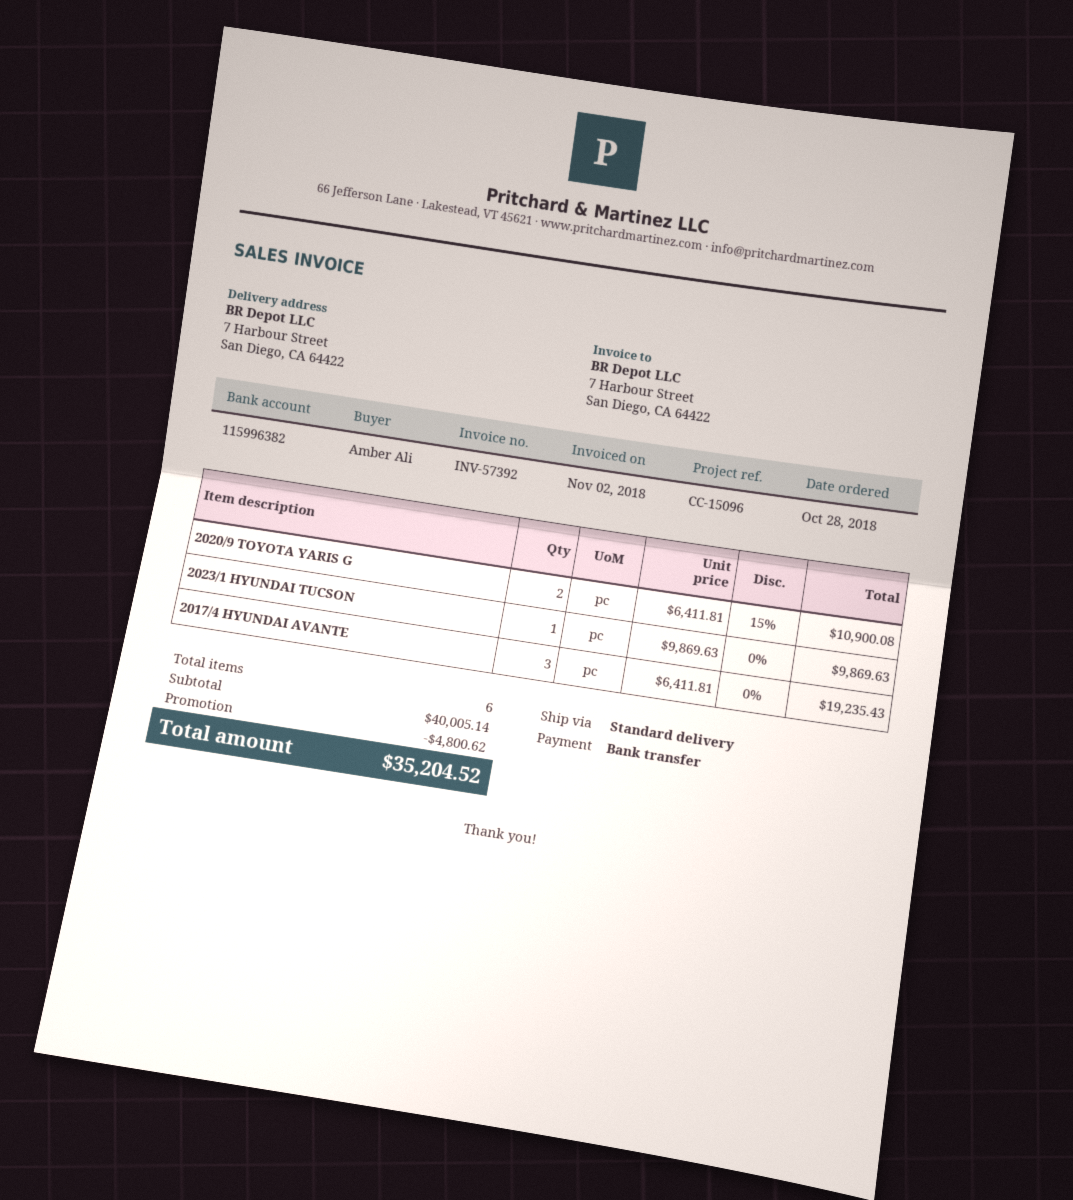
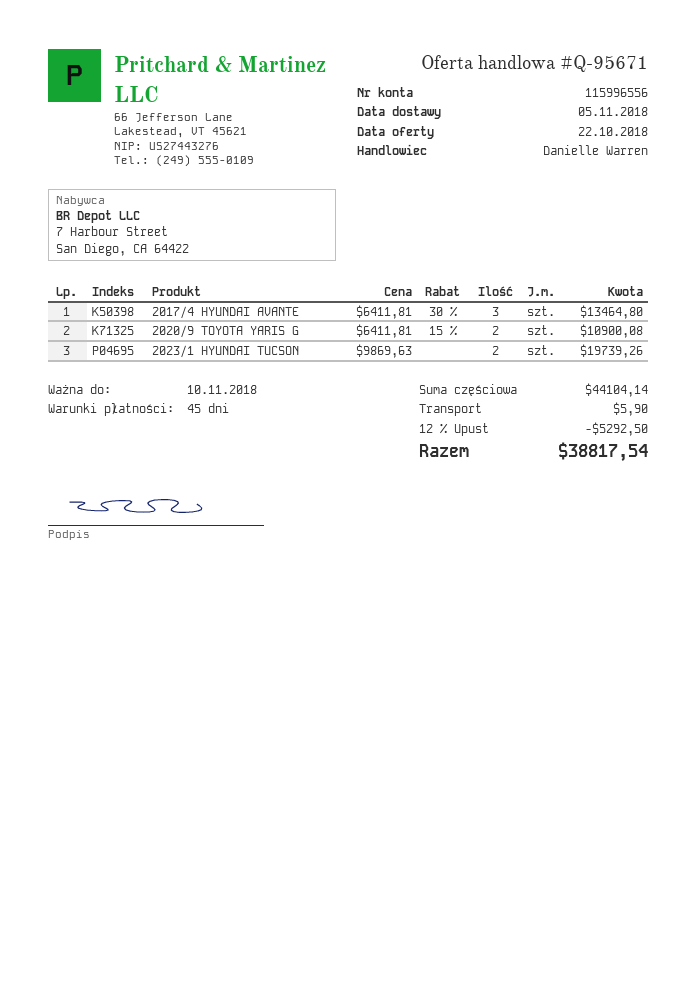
bank account: 115996382 -> 115996556
2023/1 HYUNDAI TUCSON: 1 x 9869.63 = 9869.63 -> 2 x 9869.63 = 19739.26
2017/4 HYUNDAI AVANTE: 3 x 6411.81 = 19235.43 -> 3 x 6411.81 - 30% = 13464.80
subtotal: 40005.14 -> 44104.14
discount: 4800.62 -> 5292.50
shipping: none -> 5.90
total: 35204.52 -> 38817.54

